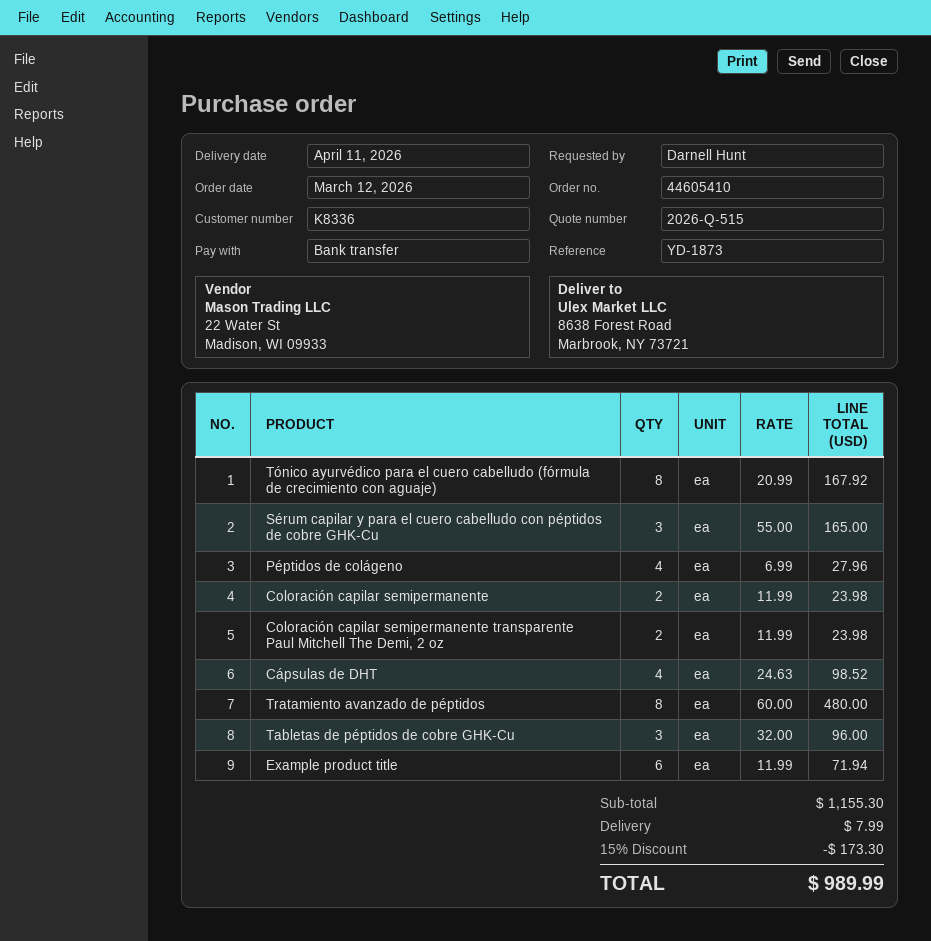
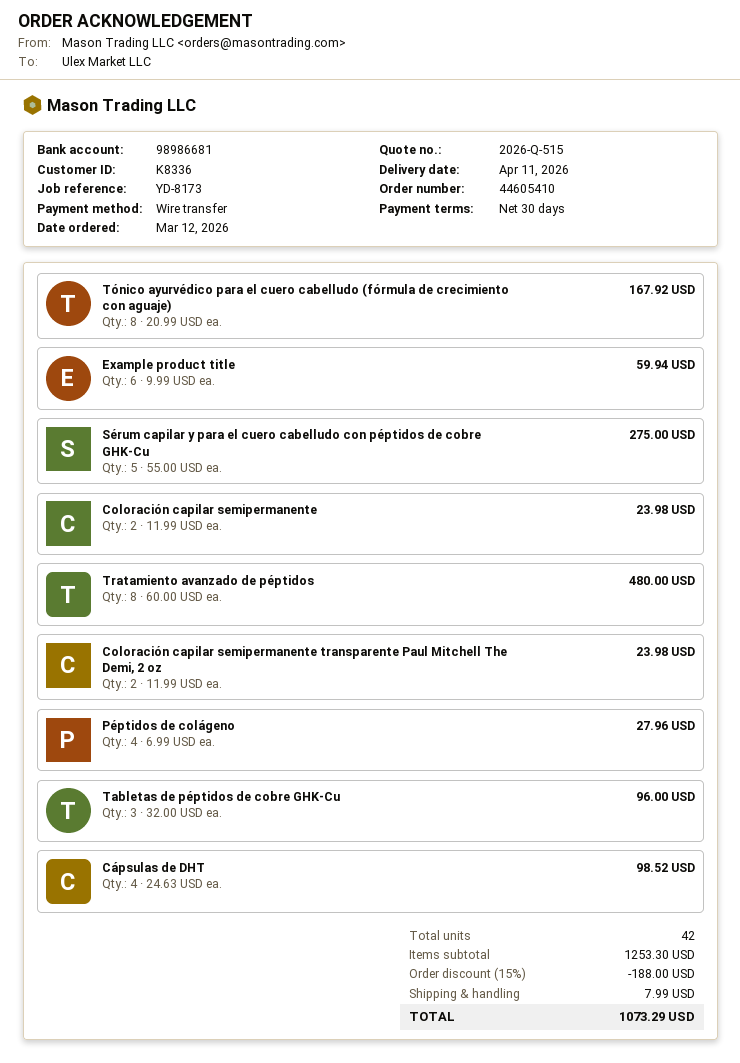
reference: YD-1873 -> YD-8173
Sérum capilar y para el cuero cabelludo con péptidos de cobre GHK-Cu: 3 x 55.00 = 165.00 -> 5 x 55.00 = 275.00
Example product title: 6 x 11.99 = 71.94 -> 6 x 9.99 = 59.94
subtotal: 1155.30 -> 1253.30
discount: 15% = 173.30 -> 15% = 188.00
total: 989.99 -> 1073.29

